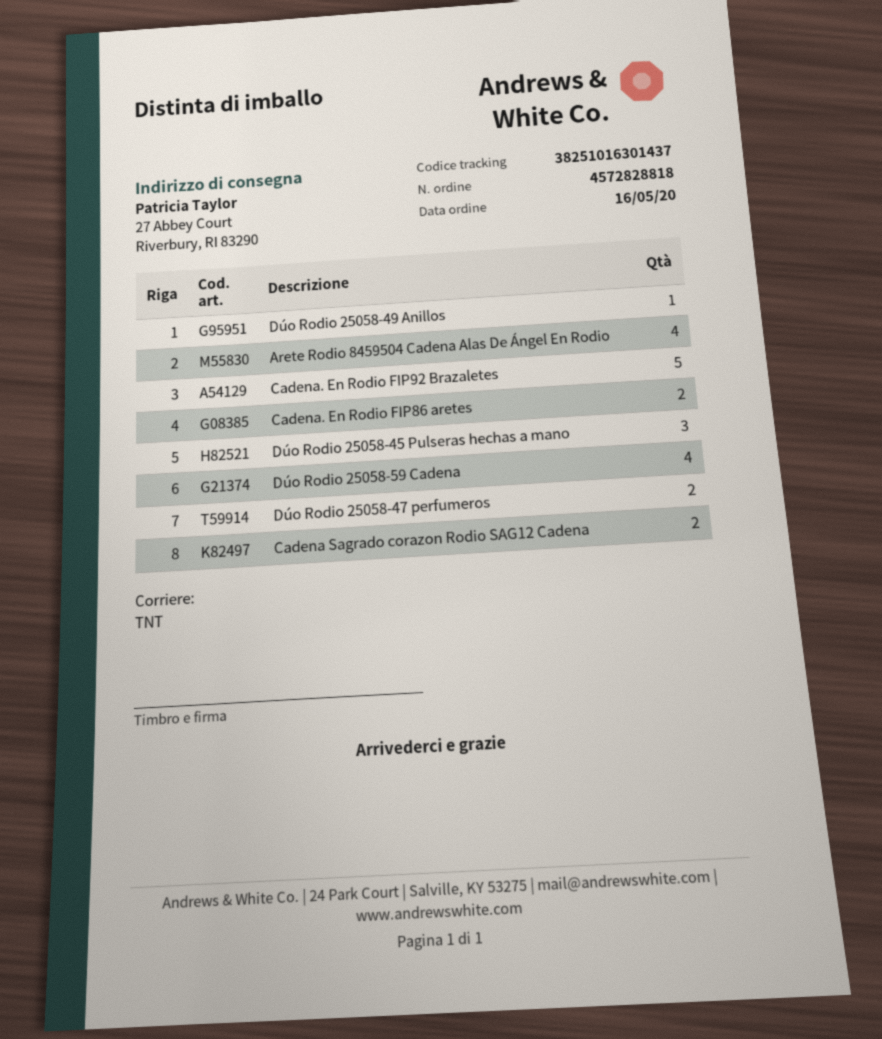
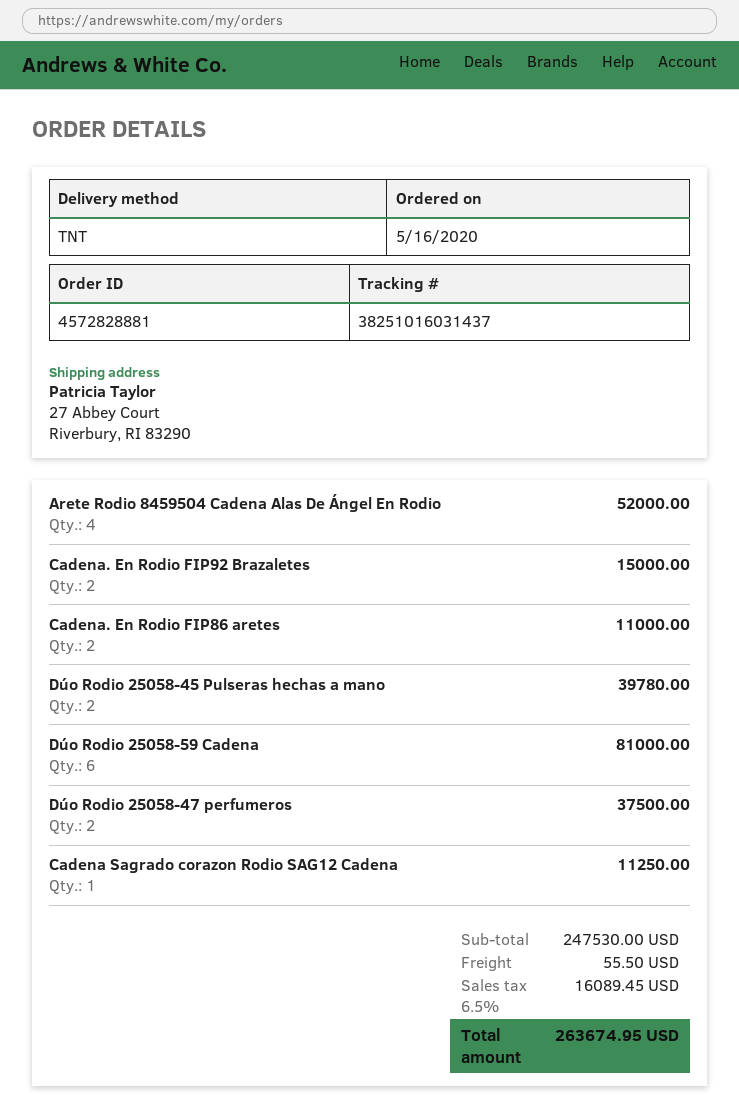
order number: 4572828818 -> 4572828881
tracking number: 38251016301437 -> 38251016031437
Dúo Rodio 25058-49 Anillos: 1 -> none
Cadena. En Rodio FIP92 Brazaletes: 5 -> 2
Dúo Rodio 25058-45 Pulseras hechas a mano: 3 -> 2
Dúo Rodio 25058-59 Cadena: 4 -> 6
Cadena Sagrado corazon Rodio SAG12 Cadena: 2 -> 1

